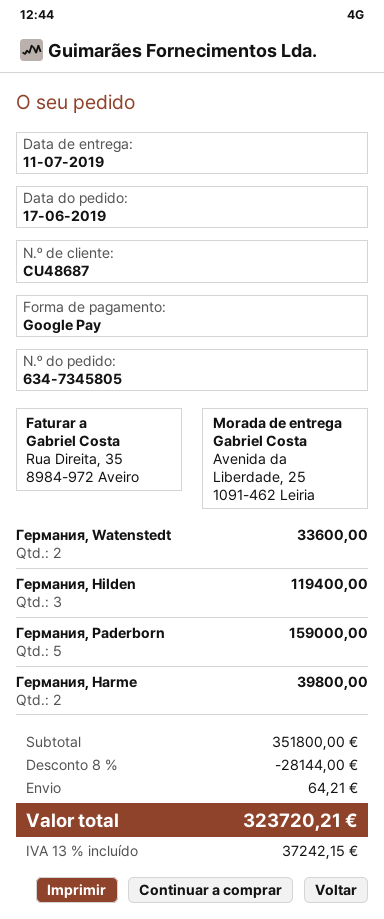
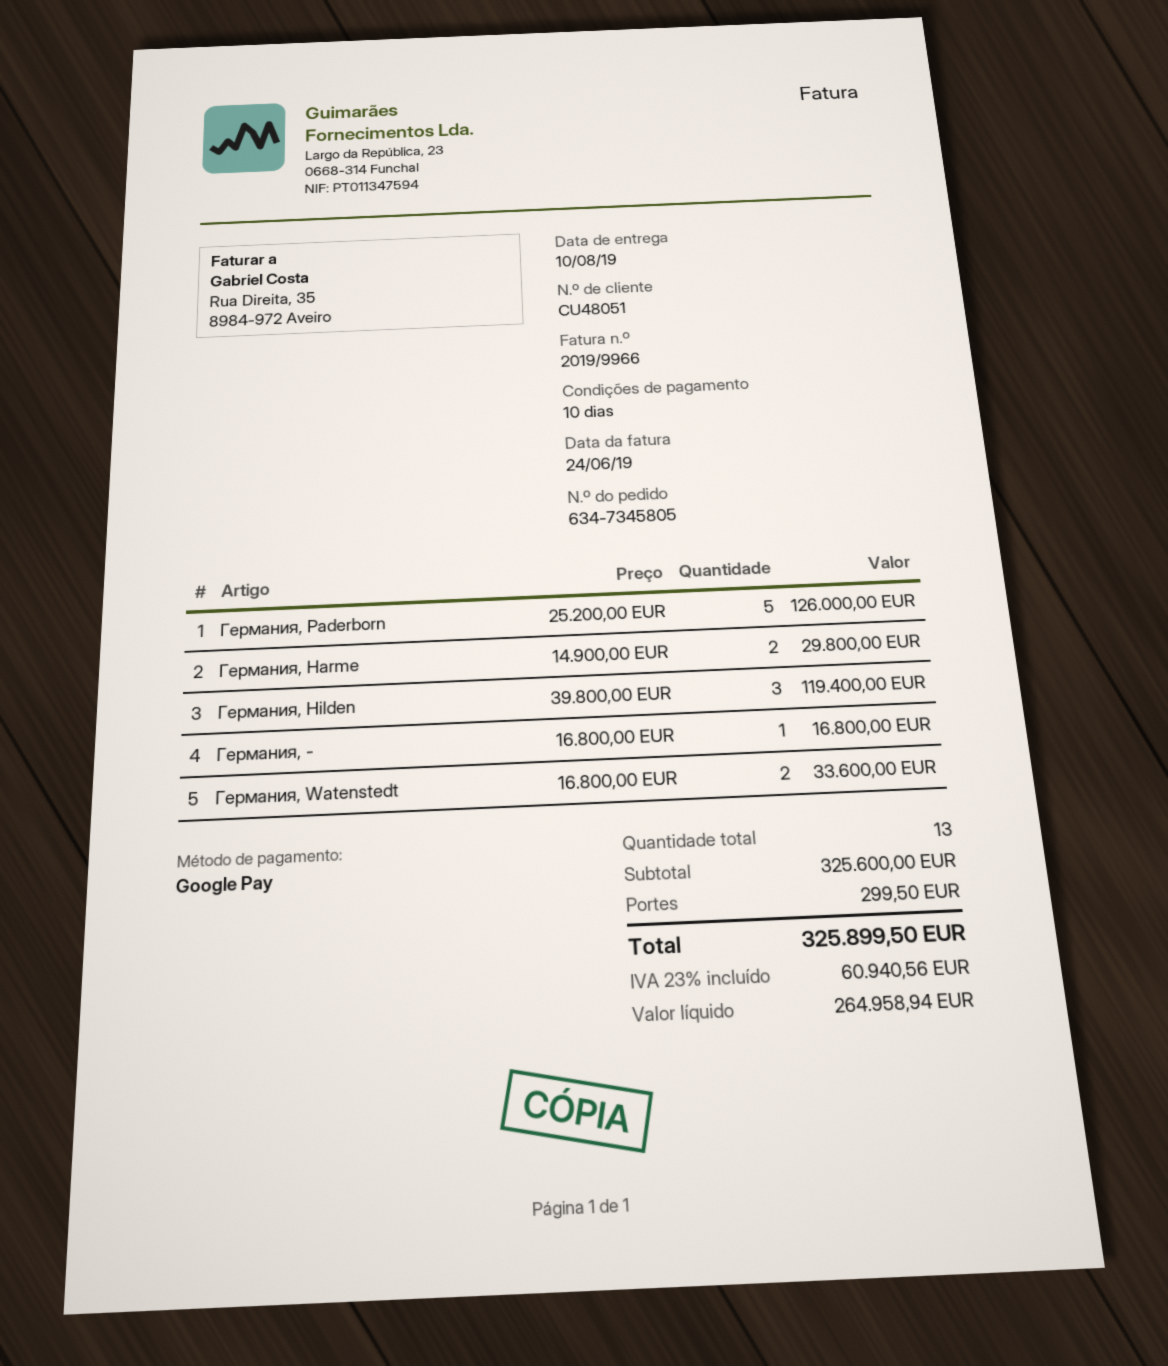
delivery date: 2019-07-11 -> 2019-08-10
customer number: CU48687 -> CU48051
Германия, Paderborn: 5 for 159000.00 -> 5 for 126000.00
Германия, Harme: 2 for 39800.00 -> 2 for 29800.00
Германия, -: none -> 1 for 16800.00
subtotal: 351800.00 -> 325600.00
discount: 8% = 28144.00 -> none
shipping: 64.21 -> 299.50
tax: 13% = 37242.15 -> 23% = 60940.56
total: 323720.21 -> 325899.50

